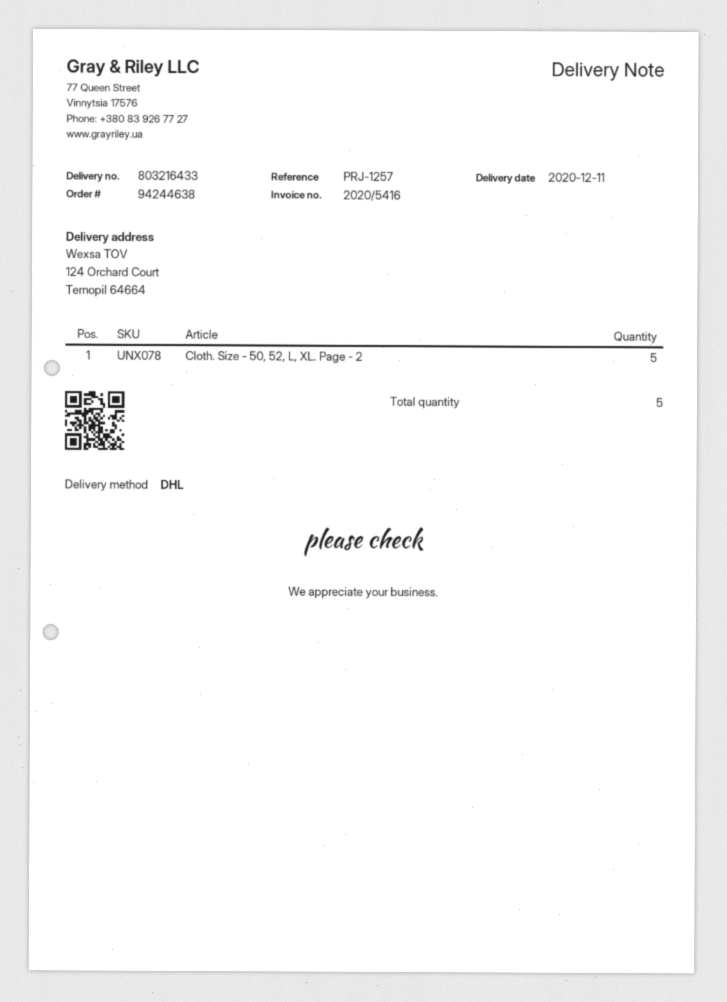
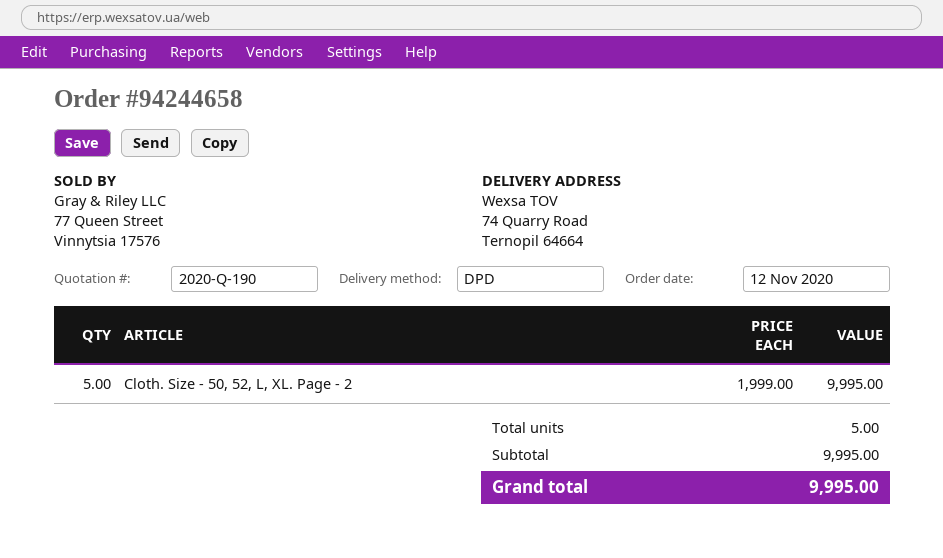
order number: 94244638 -> 94244658
shipping method: DHL -> DPD
ship to: 124 Orchard Court, Ternopil 64664 -> 74 Quarry Road, Ternopil 64664

